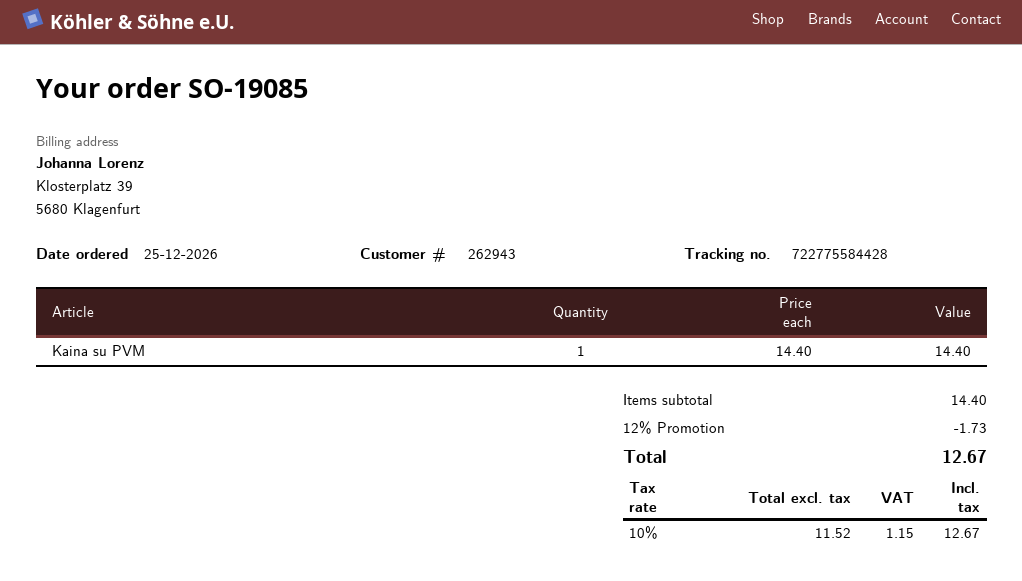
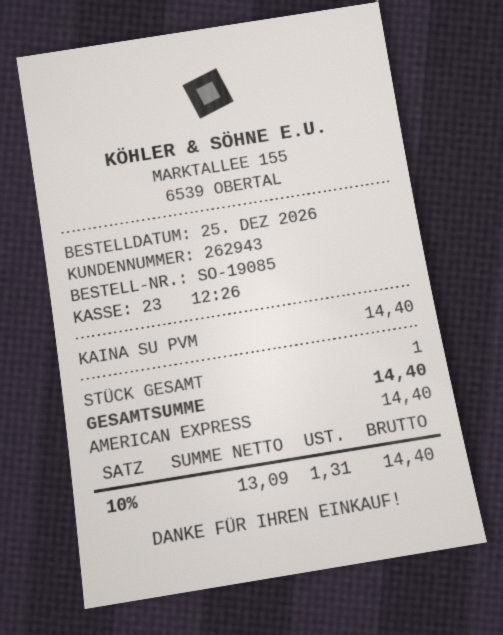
discount: 12% = 1.73 -> none
net: 11.52 -> 13.09
tax: 10% = 1.15 -> 10% = 1.31
total: 12.67 -> 14.40

